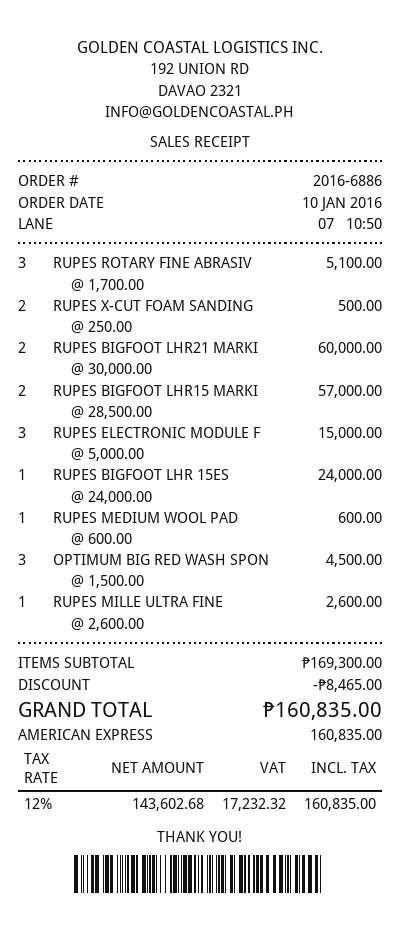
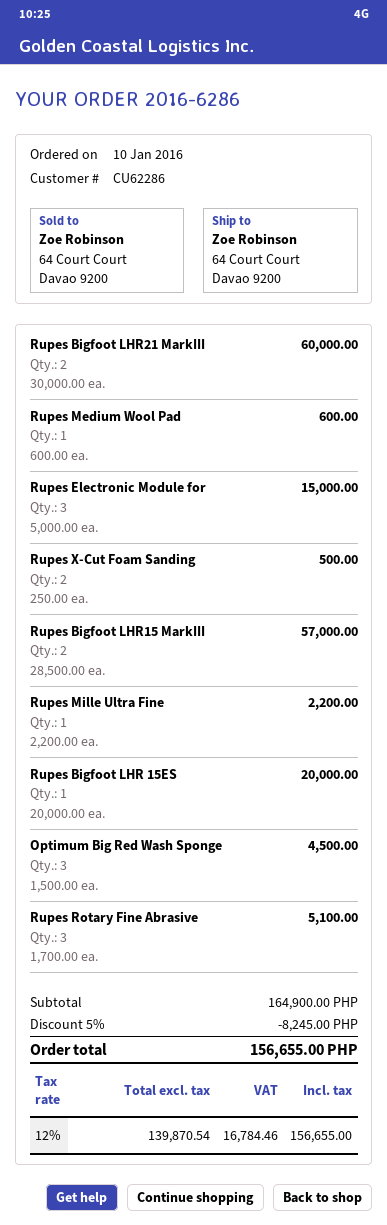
order number: 2016-6886 -> 2016-6286
RUPES BIGFOOT LHR 15ES: 1 x 24000.00 = 24000.00 -> 1 x 20000.00 = 20000.00
RUPES MILLE ULTRA FINE: 1 x 2600.00 = 2600.00 -> 1 x 2200.00 = 2200.00
subtotal: 169300.00 -> 164900.00
discount: 8465.00 -> 8245.00
net: 143602.68 -> 139870.54
tax: 12% = 17232.32 -> 12% = 16784.46
total: 160835.00 -> 156655.00

